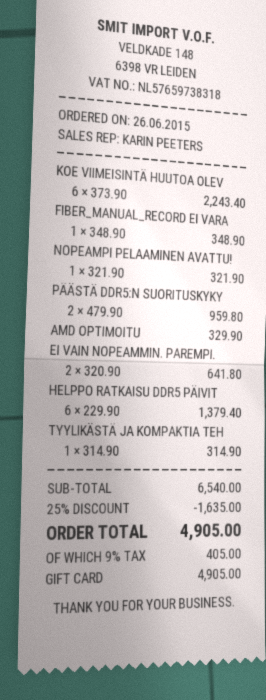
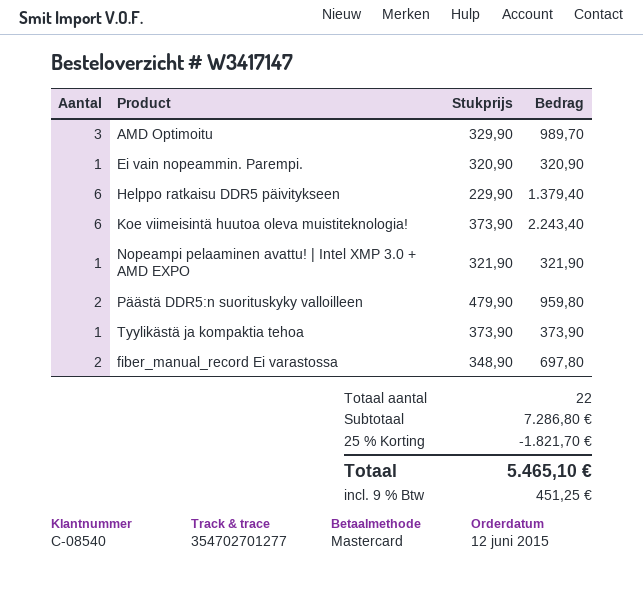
order date: 2015-06-26 -> 2015-06-12
payment method: gift card -> Mastercard
FIBER_MANUAL_RECORD EI VARA: 1 x 348.90 = 348.90 -> 2 x 348.90 = 697.80
AMD OPTIMOITU: 1 x 329.90 = 329.90 -> 3 x 329.90 = 989.70
EI VAIN NOPEAMMIN. PAREMPI.: 2 x 320.90 = 641.80 -> 1 x 320.90 = 320.90
TYYLIKÄSTÄ JA KOMPAKTIA TEH: 1 x 314.90 = 314.90 -> 1 x 373.90 = 373.90
subtotal: 6540.00 -> 7286.80
discount: 25% = 1635.00 -> 25% = 1821.70
tax: 9% = 405.00 -> 9% = 451.25
total: 4905.00 -> 5465.10

